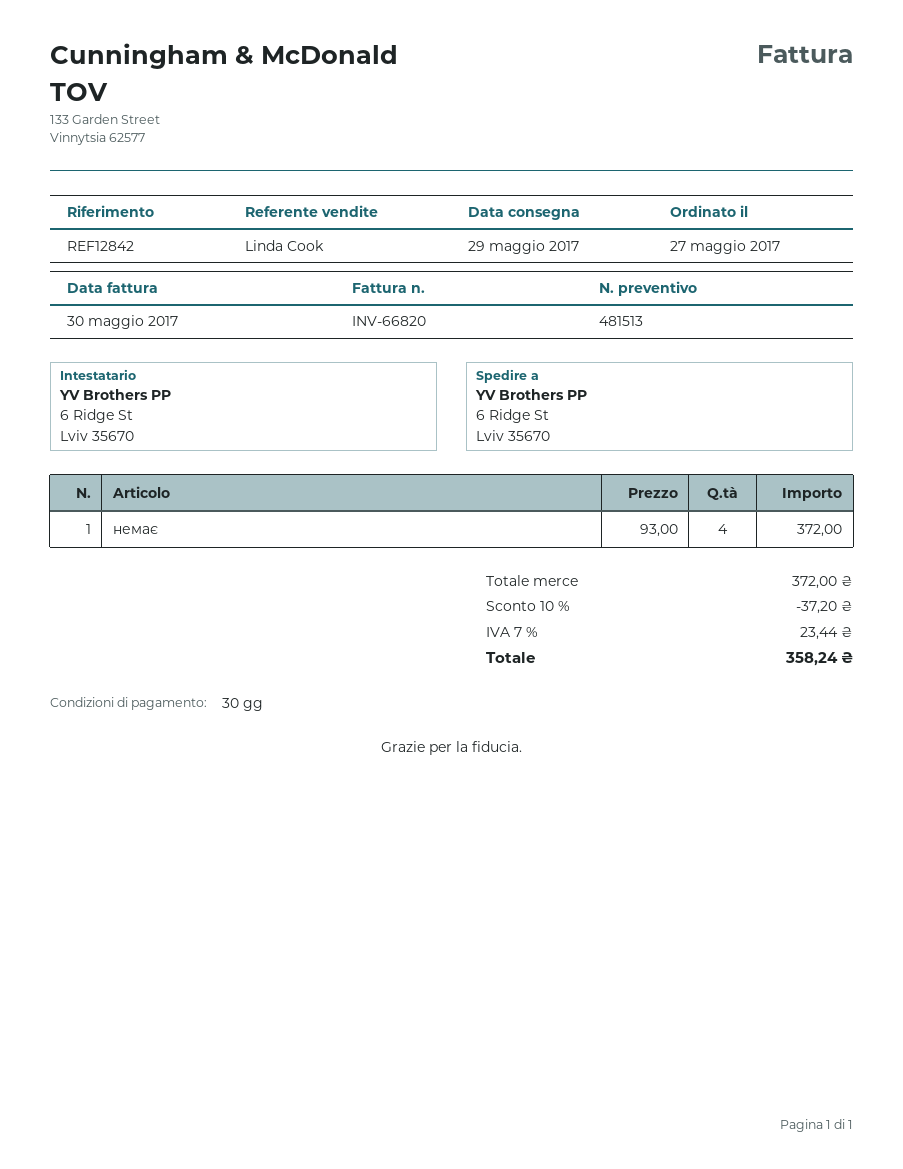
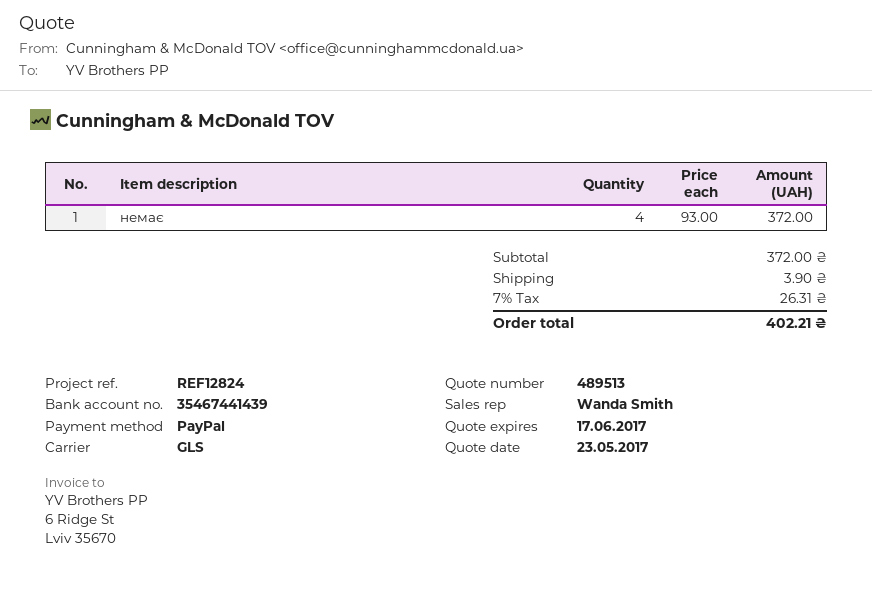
quote number: 481513 -> 489513
reference: REF12842 -> REF12824
sales rep: Linda Cook -> Wanda Smith
discount: 10% = 37.20 -> none
shipping: none -> 3.90
tax: 7% = 23.44 -> 7% = 26.31
total: 358.24 -> 402.21

